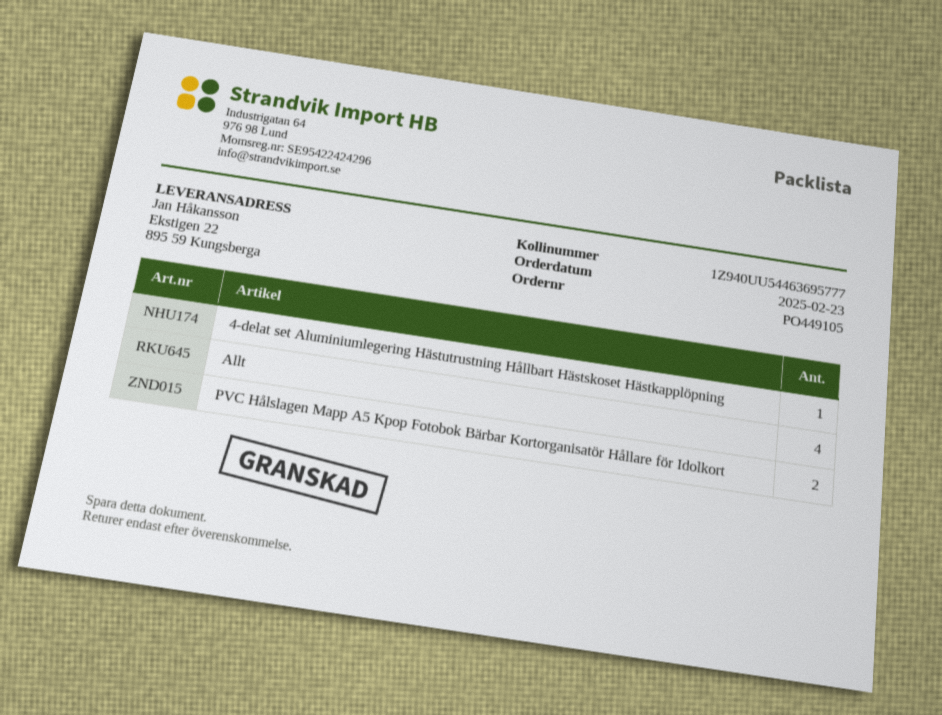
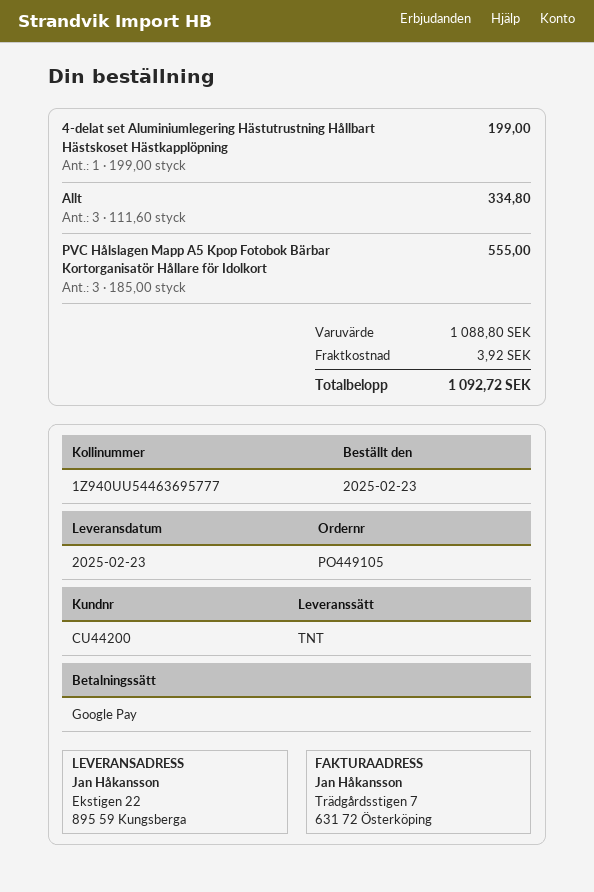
Allt: 4 -> 3
PVC Hålslagen Mapp A5 Kpop Fotobok Bärbar Kortorganisatör Hållare för Idolkort: 2 -> 3

